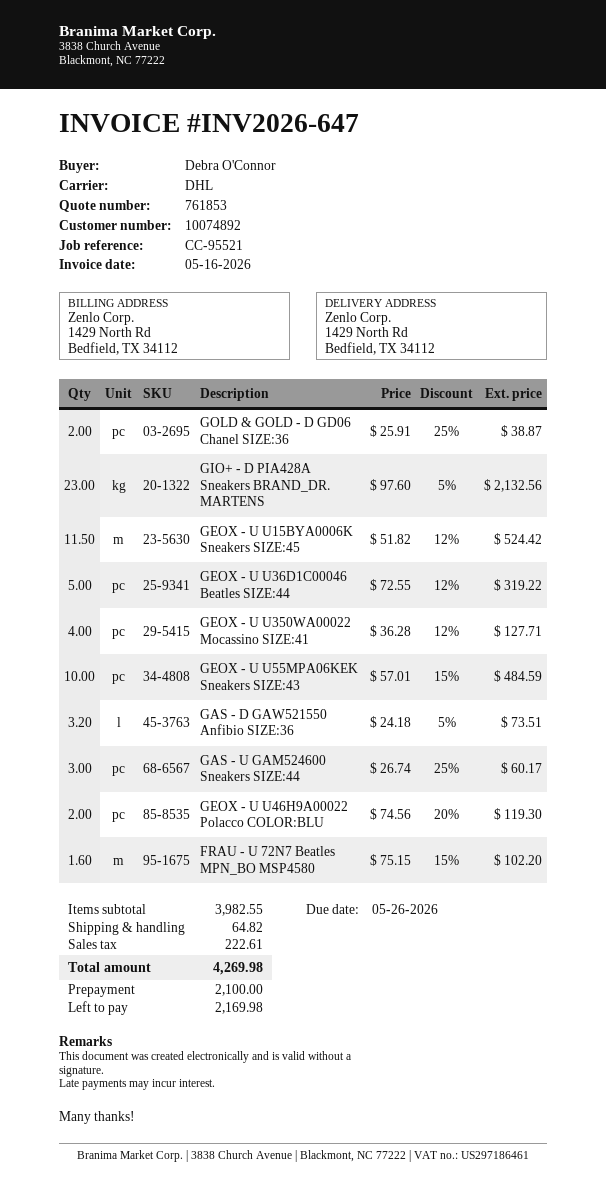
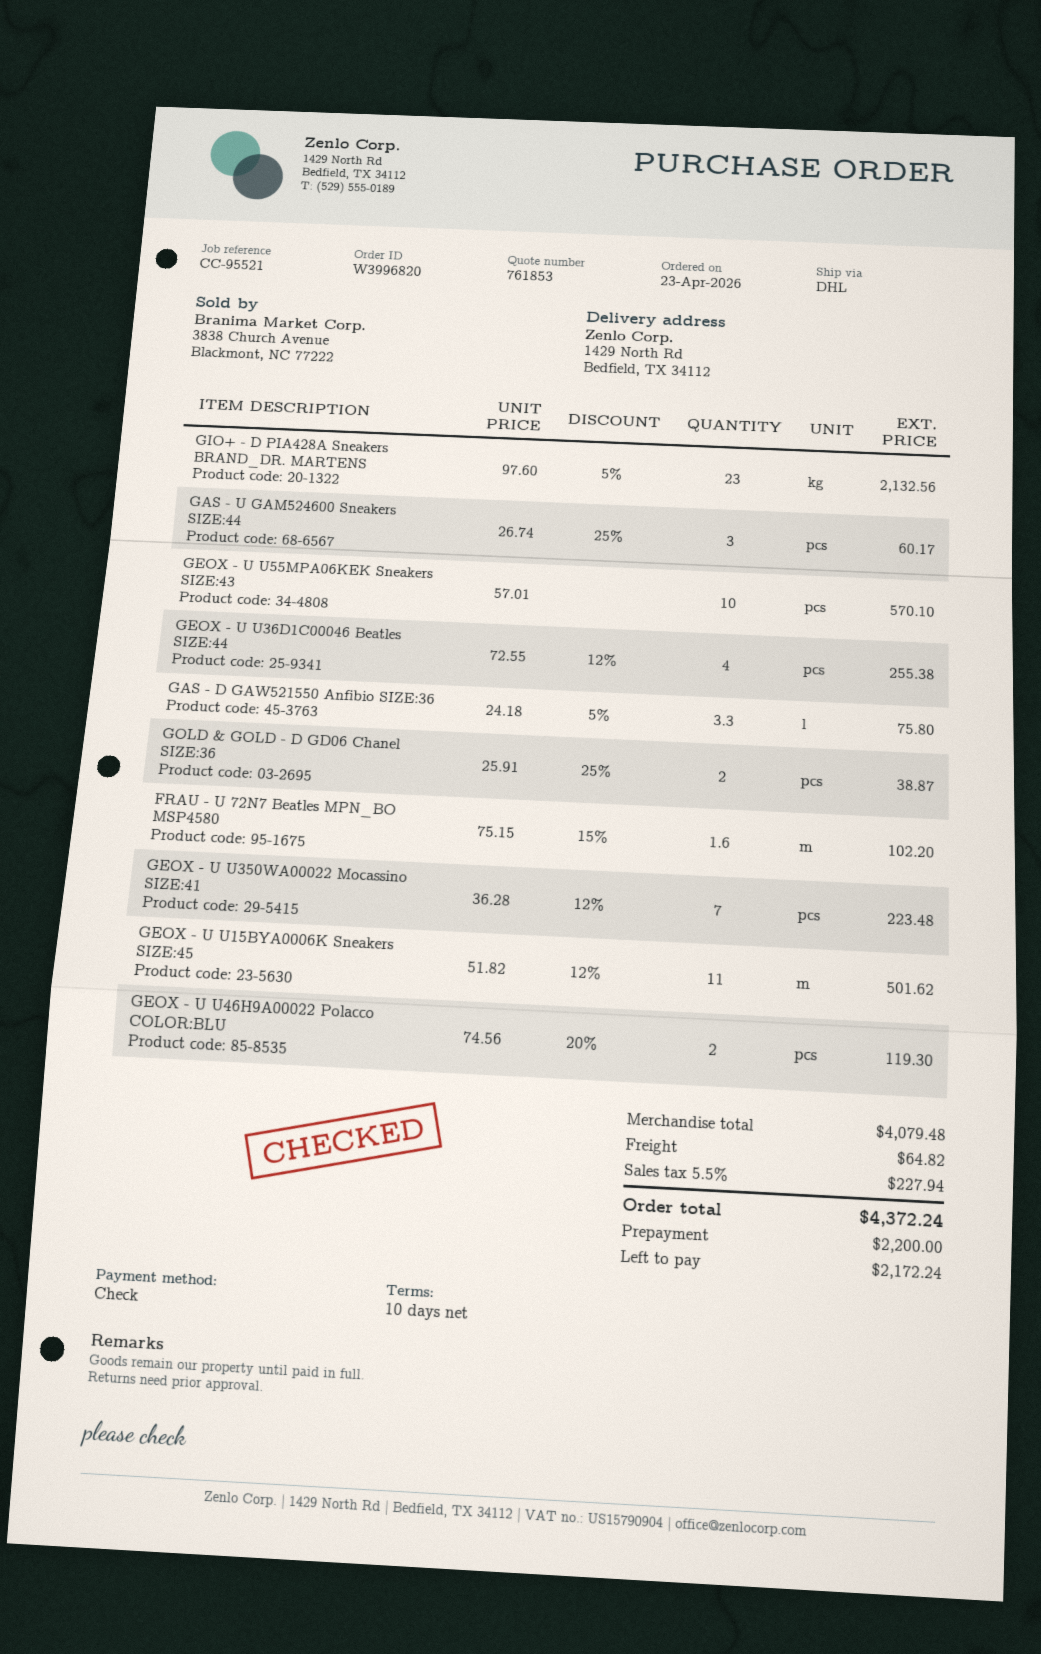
GEOX - U U15BYA0006K Sneakers SIZE:45: 11.5 x 51.82 - 12% = 524.42 -> 11 x 51.82 - 12% = 501.62
GEOX - U U36D1C00046 Beatles SIZE:44: 5 x 72.55 - 12% = 319.22 -> 4 x 72.55 - 12% = 255.38
GEOX - U U350WA00022 Mocassino SIZE:41: 4 x 36.28 - 12% = 127.71 -> 7 x 36.28 - 12% = 223.48
GEOX - U U55MPA06KEK Sneakers SIZE:43: 10 x 57.01 - 15% = 484.59 -> 10 x 57.01 = 570.10
GAS - D GAW521550 Anfibio SIZE:36: 3.2 x 24.18 - 5% = 73.51 -> 3.3 x 24.18 - 5% = 75.80
subtotal: 3982.55 -> 4079.48
tax: 222.61 -> 227.94
total: 4269.98 -> 4372.24
deposit: 2100.00 -> 2200.00
balance: 2169.98 -> 2172.24

